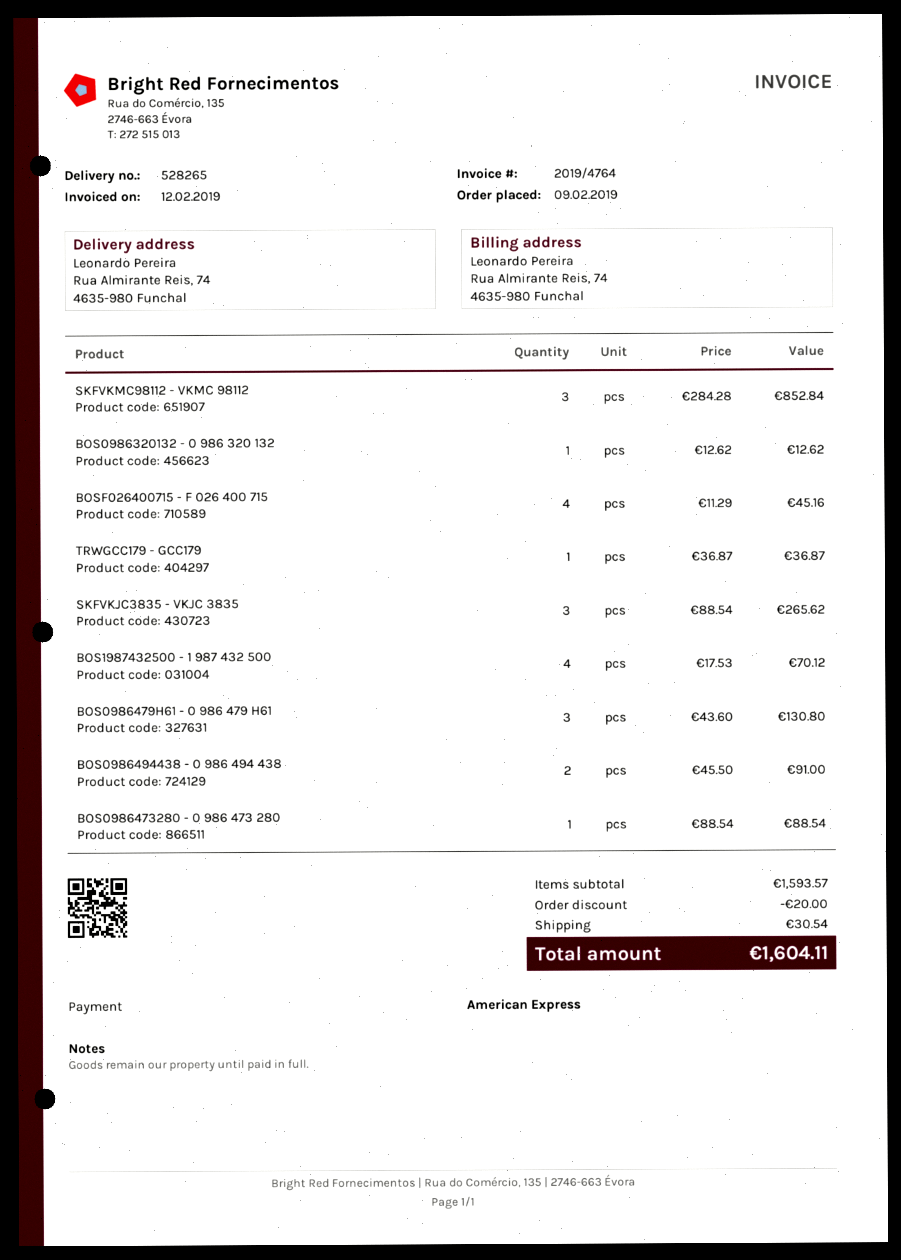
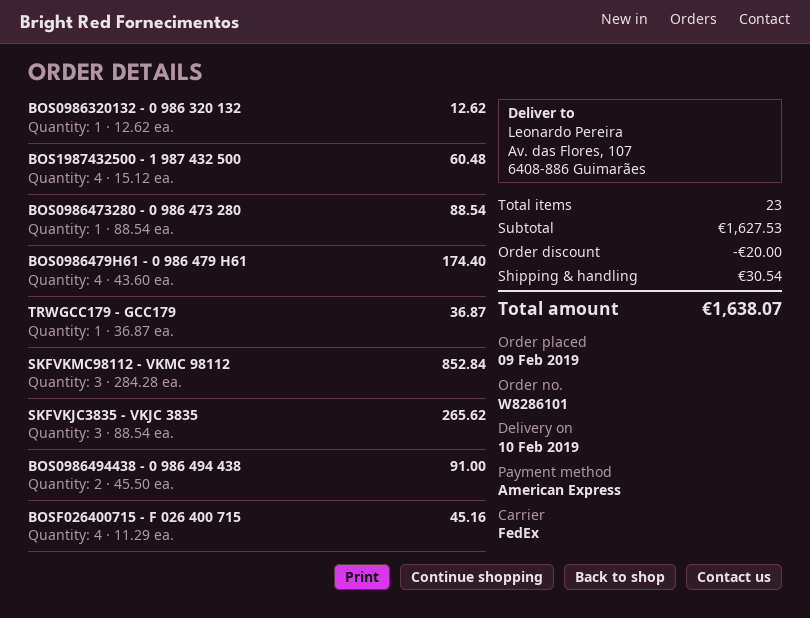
ship to: Rua Almirante Reis, 74, 4635-980 Funchal -> Av. das Flores, 107, 6408-886 Guimarães
BOS1987432500 - 1 987 432 500: 4 x 17.53 = 70.12 -> 4 x 15.12 = 60.48
BOS0986479H61 - 0 986 479 H61: 3 x 43.60 = 130.80 -> 4 x 43.60 = 174.40
subtotal: 1593.57 -> 1627.53
total: 1604.11 -> 1638.07

